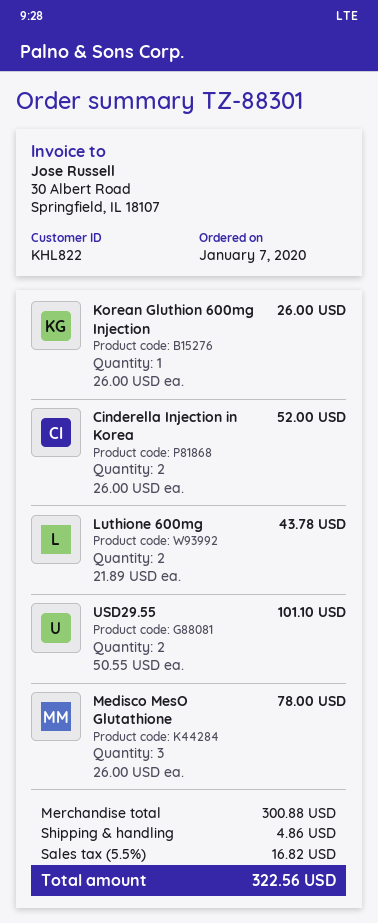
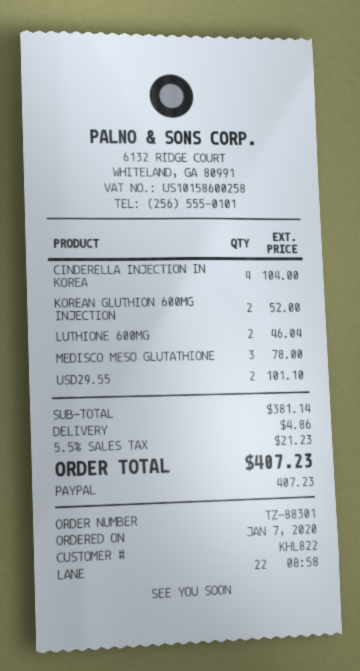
Korean Gluthion 600mg Injection: 1 for 26.00 -> 2 for 52.00
Cinderella Injection in Korea: 2 for 52.00 -> 4 for 104.00
Luthione 600mg: 2 for 43.78 -> 2 for 46.04
subtotal: 300.88 -> 381.14
tax: 5.5% = 16.82 -> 5.5% = 21.23
total: 322.56 -> 407.23

